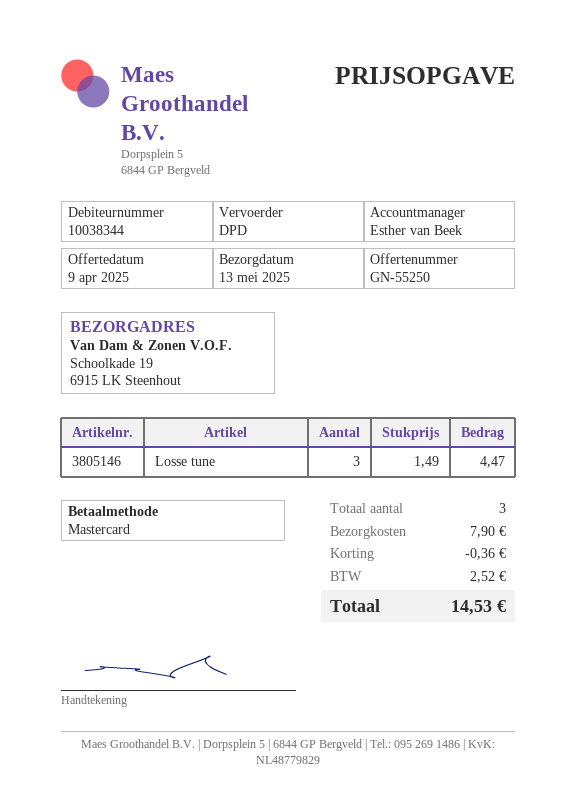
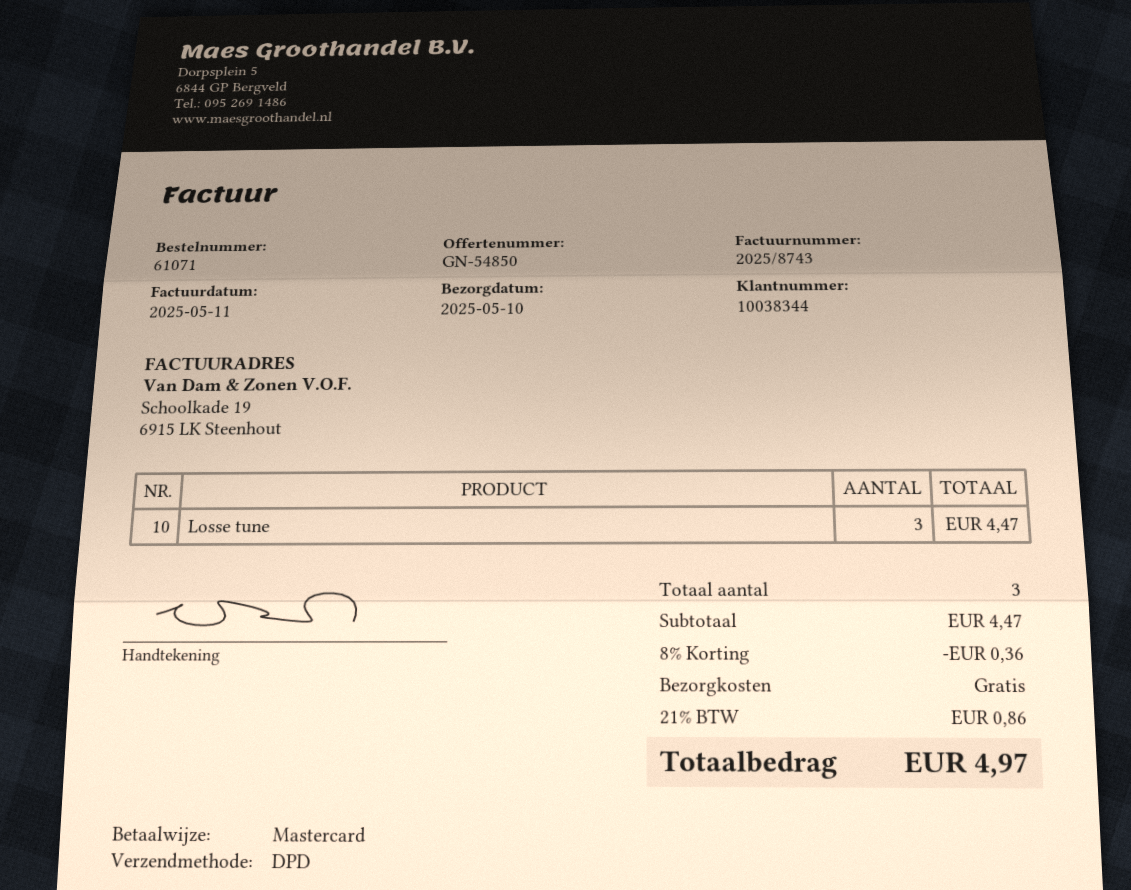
quote number: GN-55250 -> GN-54850
delivery date: 2025-05-13 -> 2025-05-10
shipping: 7.90 -> 0.00
tax: 2.52 -> 0.86
total: 14.53 -> 4.97

